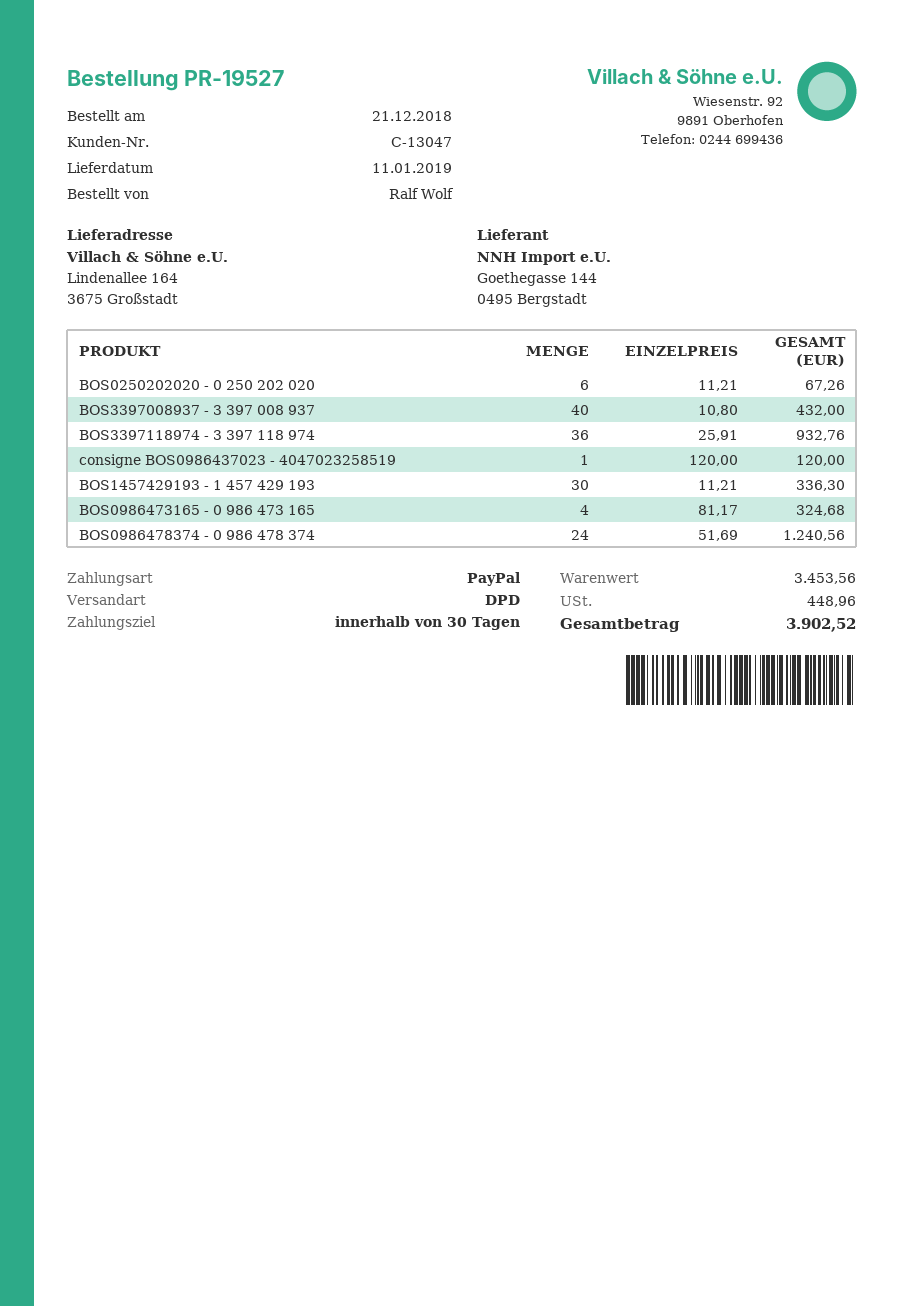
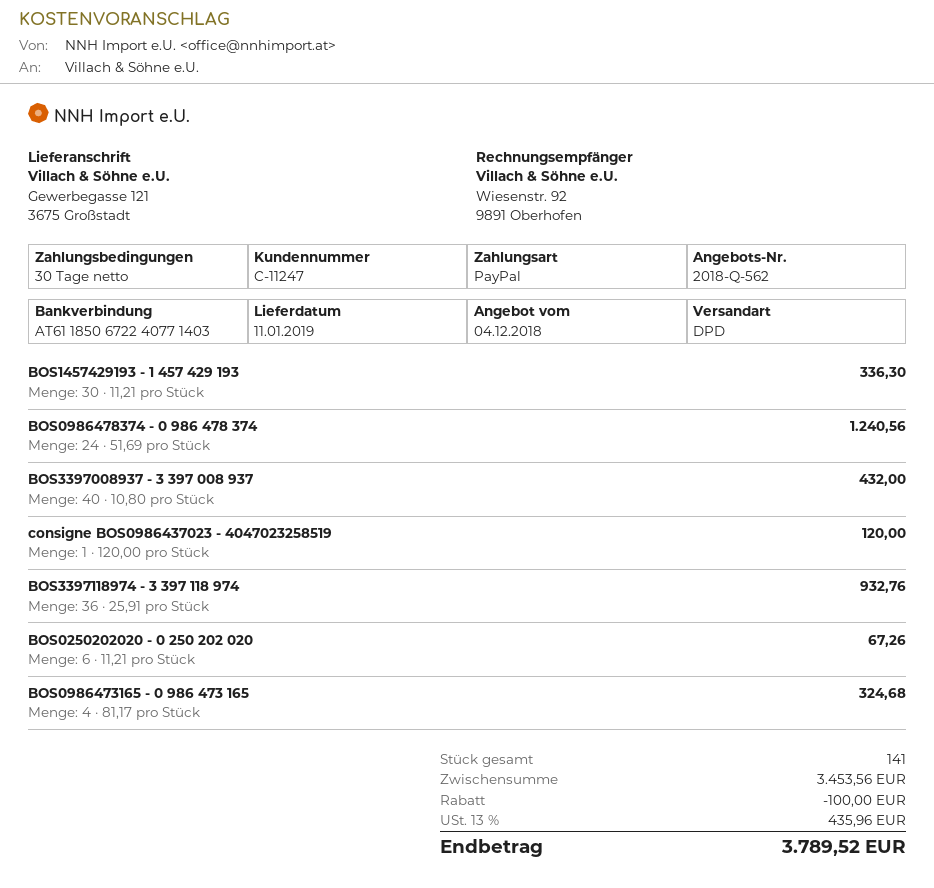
customer number: C-13047 -> C-11247
ship to: Lindenallee 164, 3675 Großstadt -> Gewerbegasse 121, 3675 Großstadt
discount: none -> 100.00
tax: 448.96 -> 435.96
total: 3902.52 -> 3789.52

